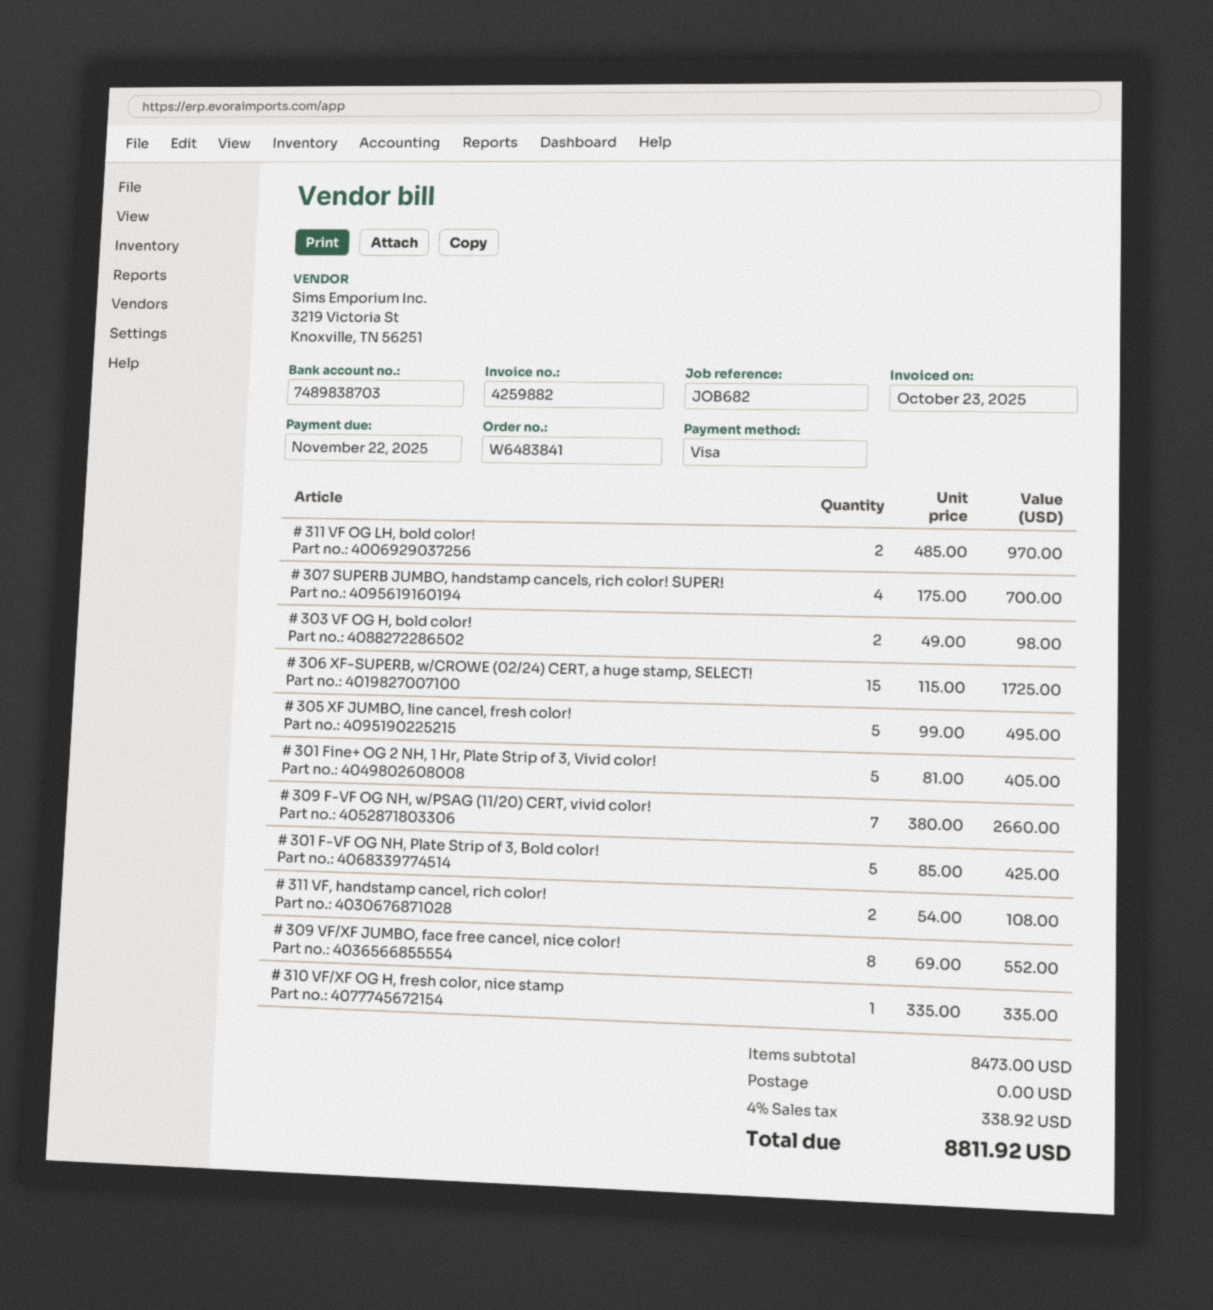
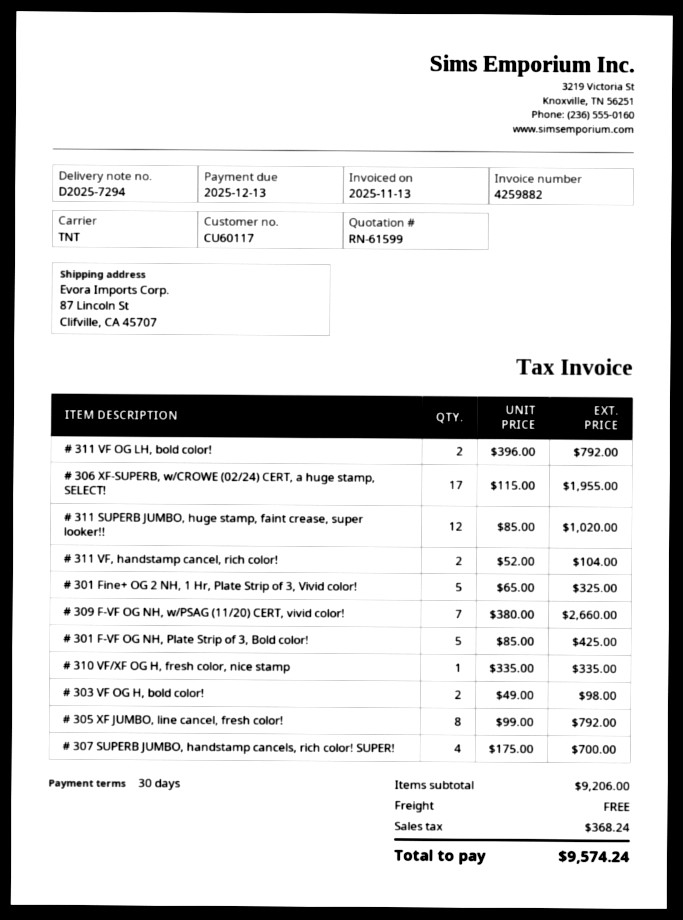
invoice date: 2025-10-23 -> 2025-11-13
due date: 2025-11-22 -> 2025-12-13
# 311 VF OG LH, bold color!: 2 x 485.00 = 970.00 -> 2 x 396.00 = 792.00
# 306 XF-SUPERB, w/CROWE (02/24) CERT, a huge stamp, SELECT!: 15 x 115.00 = 1725.00 -> 17 x 115.00 = 1955.00
# 305 XF JUMBO, line cancel, fresh color!: 5 x 99.00 = 495.00 -> 8 x 99.00 = 792.00
# 301 Fine+ OG 2 NH, 1 Hr, Plate Strip of 3, Vivid color!: 5 x 81.00 = 405.00 -> 5 x 65.00 = 325.00
# 311 VF, handstamp cancel, rich color!: 2 x 54.00 = 108.00 -> 2 x 52.00 = 104.00
# 309 VF/XF JUMBO, face free cancel, nice color!: 8 x 69.00 = 552.00 -> none
# 311 SUPERB JUMBO, huge stamp, faint crease, super looker!!: none -> 12 x 85.00 = 1020.00
subtotal: 8473.00 -> 9206.00
tax: 338.92 -> 368.24
total: 8811.92 -> 9574.24

